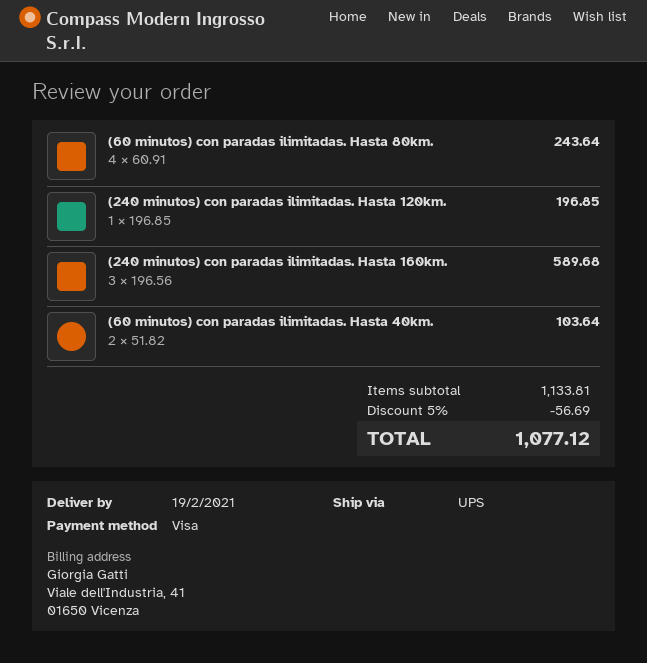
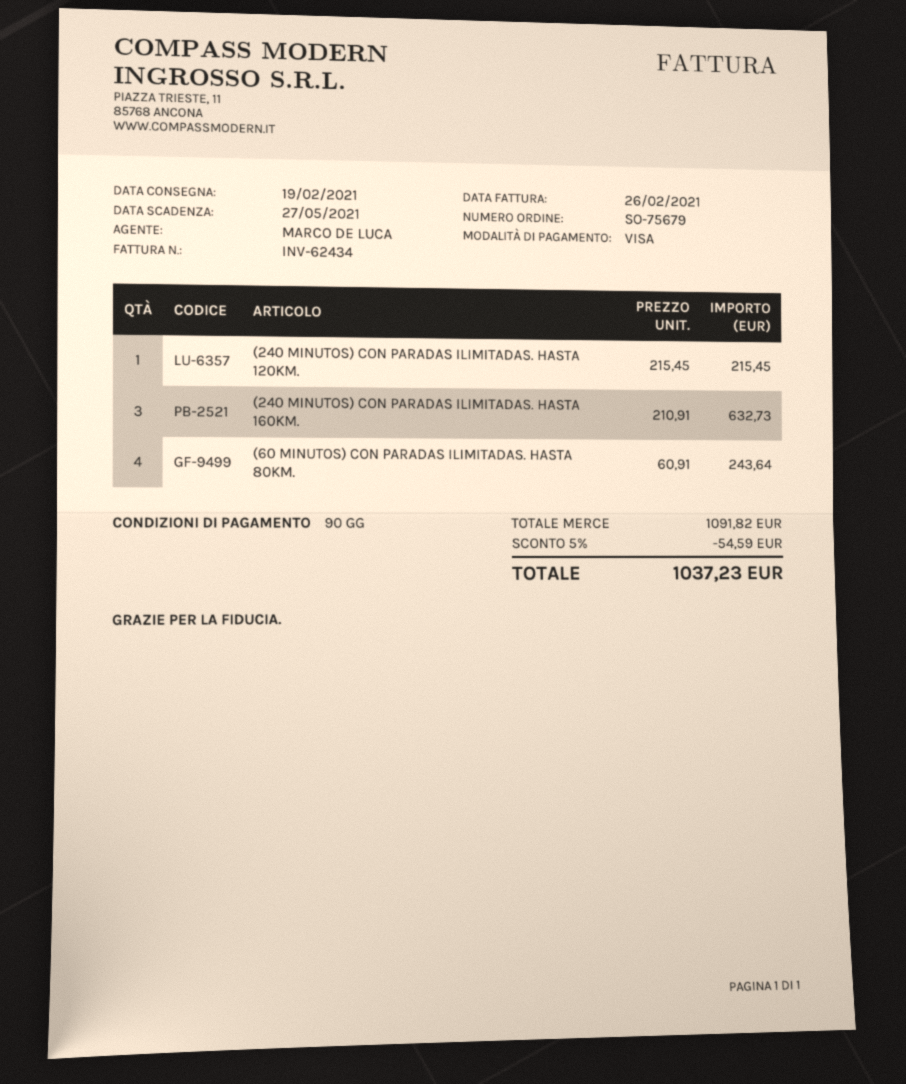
(240 minutos) con paradas ilimitadas. Hasta 120km.: 1 x 196.85 = 196.85 -> 1 x 215.45 = 215.45
(240 minutos) con paradas ilimitadas. Hasta 160km.: 3 x 196.56 = 589.68 -> 3 x 210.91 = 632.73
(60 minutos) con paradas ilimitadas. Hasta 40km.: 2 x 51.82 = 103.64 -> none
subtotal: 1133.81 -> 1091.82
discount: 5% = 56.69 -> 5% = 54.59
total: 1077.12 -> 1037.23

